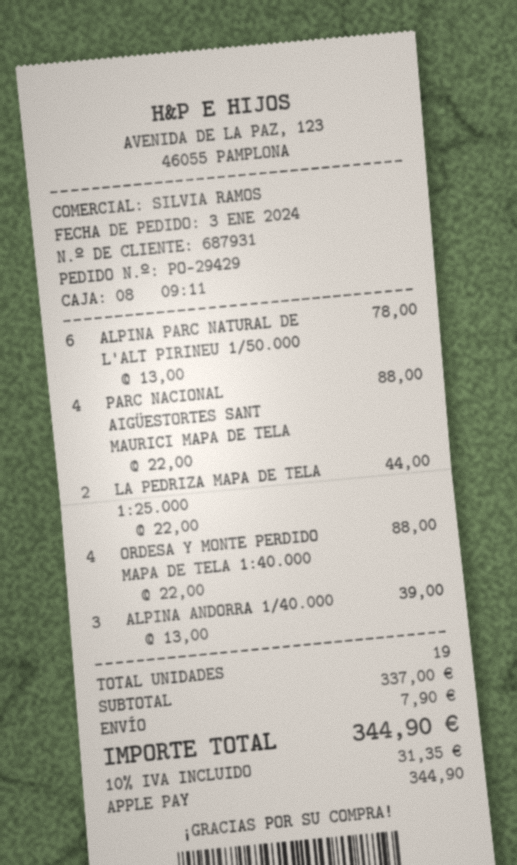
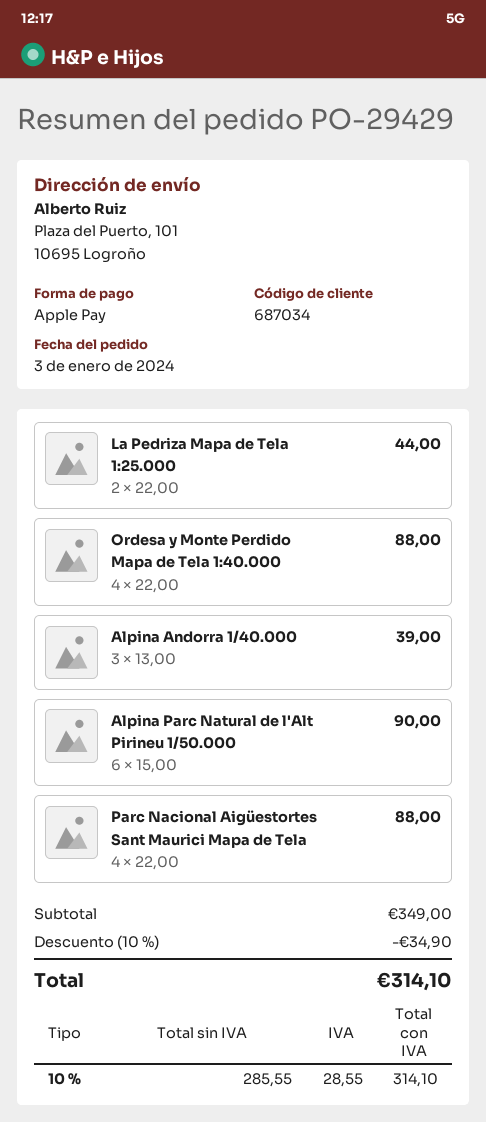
customer number: 687931 -> 687034
ALPINA PARC NATURAL DE L'ALT PIRINEU 1/50.000: 6 x 13.00 = 78.00 -> 6 x 15.00 = 90.00
subtotal: 337.00 -> 349.00
discount: none -> 10% = 34.90
shipping: 7.90 -> none
tax: 10% = 31.35 -> 10% = 28.55
total: 344.90 -> 314.10

